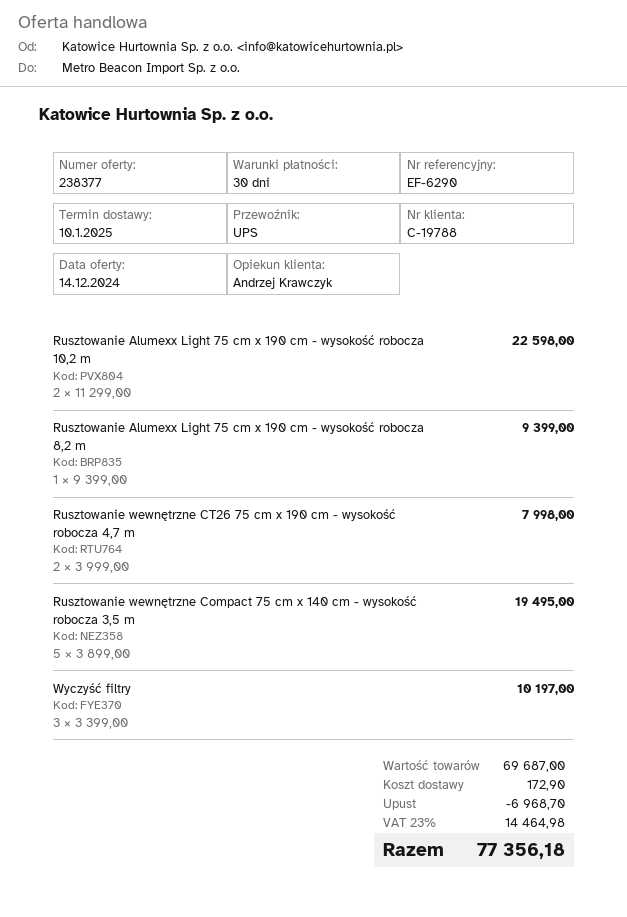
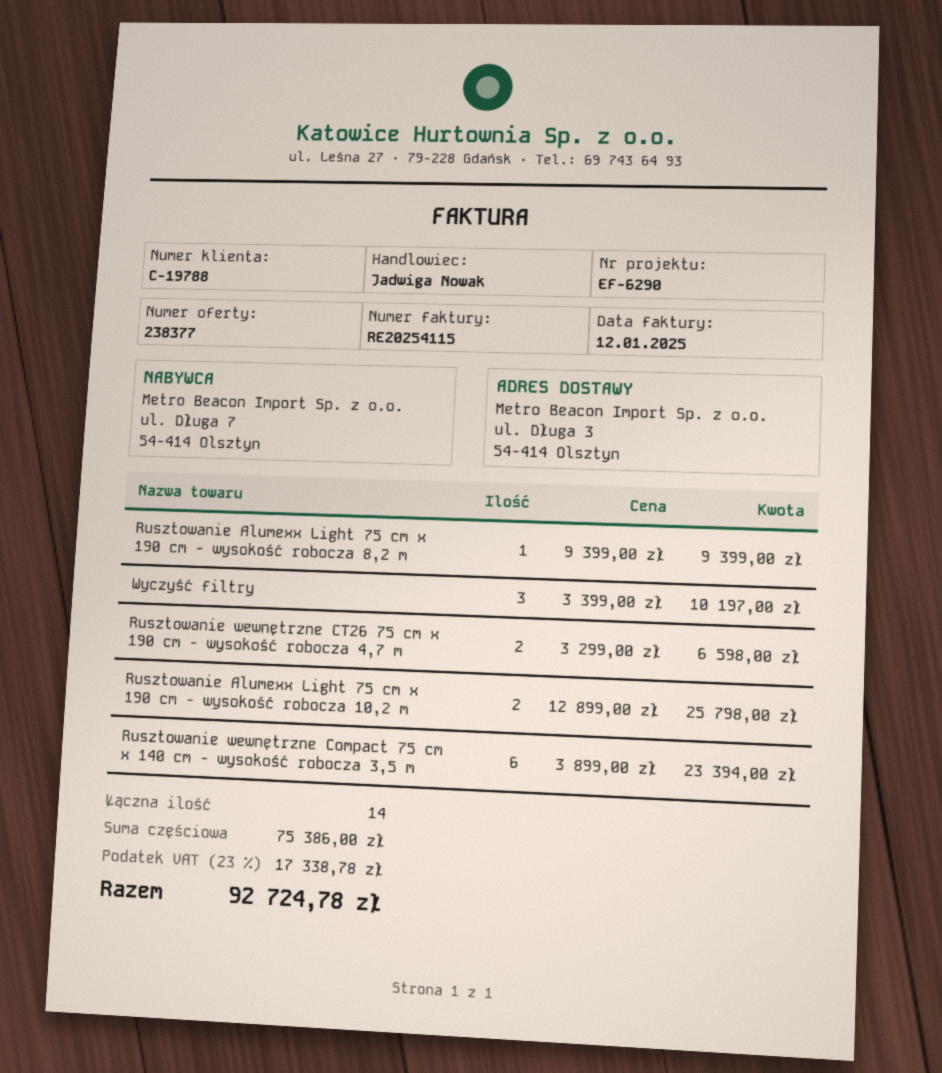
sales rep: Andrzej Krawczyk -> Jadwiga Nowak
Rusztowanie Alumexx Light 75 cm x 190 cm - wysokość robocza 10,2 m: 2 x 11299.00 = 22598.00 -> 2 x 12899.00 = 25798.00
Rusztowanie wewnętrzne CT26 75 cm x 190 cm - wysokość robocza 4,7 m: 2 x 3999.00 = 7998.00 -> 2 x 3299.00 = 6598.00
Rusztowanie wewnętrzne Compact 75 cm x 140 cm - wysokość robocza 3,5 m: 5 x 3899.00 = 19495.00 -> 6 x 3899.00 = 23394.00
subtotal: 69687.00 -> 75386.00
discount: 6968.70 -> none
shipping: 172.90 -> none
tax: 23% = 14464.98 -> 23% = 17338.78
total: 77356.18 -> 92724.78

